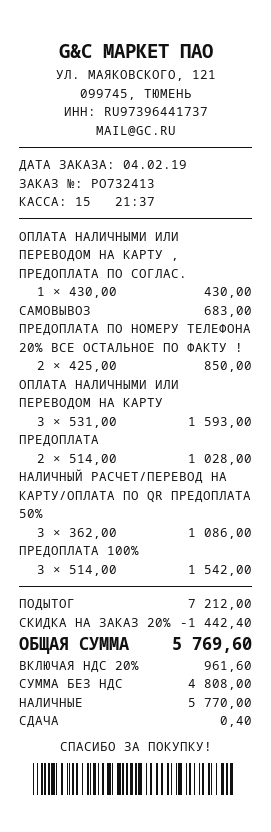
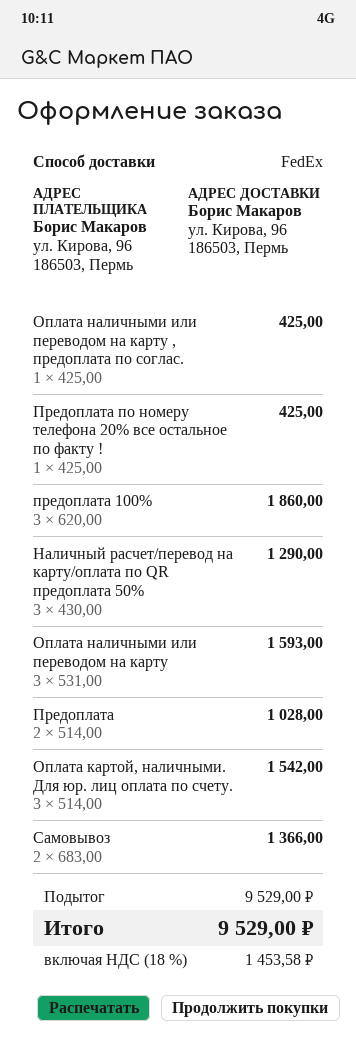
ОПЛАТА НАЛИЧНЫМИ ИЛИ ПЕРЕВОДОМ НА КАРТУ , ПРЕДОПЛАТА ПО СОГЛАС.: 1 x 430.00 = 430.00 -> 1 x 425.00 = 425.00
САМОВЫВОЗ: 1 x 683.00 = 683.00 -> 2 x 683.00 = 1366.00
ПРЕДОПЛАТА ПО НОМЕРУ ТЕЛЕФОНА 20% ВСЕ ОСТАЛЬНОЕ ПО ФАКТУ !: 2 x 425.00 = 850.00 -> 1 x 425.00 = 425.00
НАЛИЧНЫЙ РАСЧЕТ/ПЕРЕВОД НА КАРТУ/ОПЛАТА ПО QR ПРЕДОПЛАТА 50%: 3 x 362.00 = 1086.00 -> 3 x 430.00 = 1290.00
ПРЕДОПЛАТА 100%: 3 x 514.00 = 1542.00 -> 3 x 620.00 = 1860.00
Оплата картой, наличными. Для юр. лиц оплата по счету.: none -> 3 x 514.00 = 1542.00
subtotal: 7212.00 -> 9529.00
discount: 20% = 1442.40 -> none
tax: 20% = 961.60 -> 18% = 1453.58
total: 5769.60 -> 9529.00

